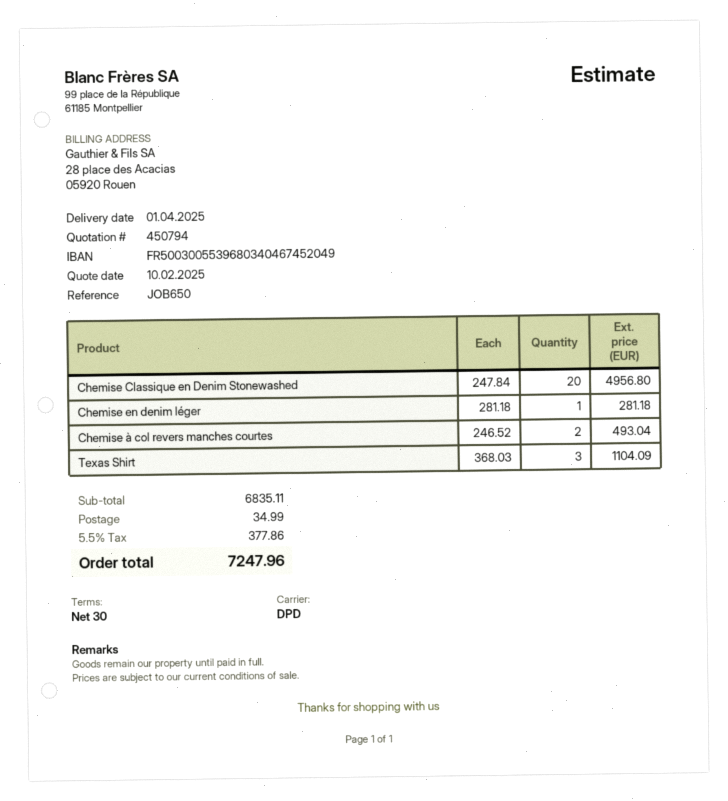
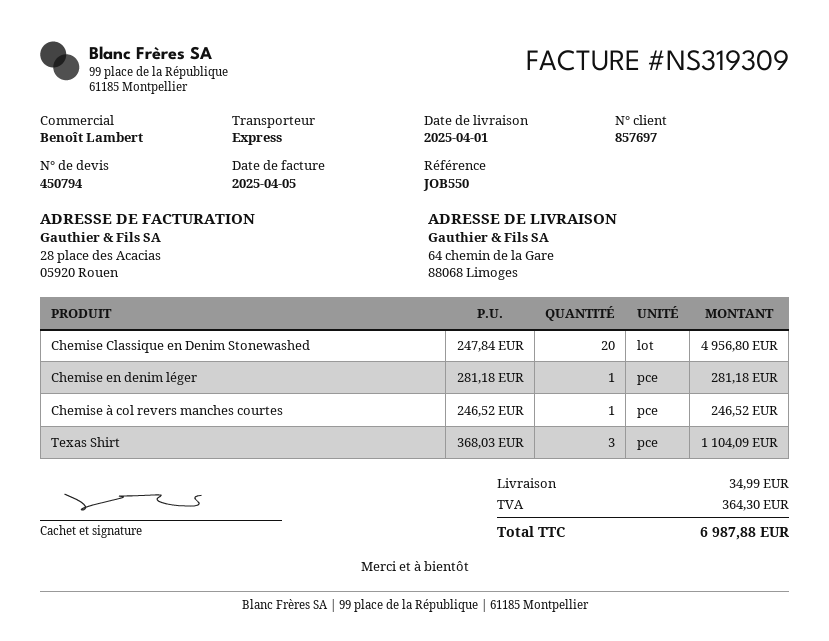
reference: JOB650 -> JOB550
shipping method: DPD -> express
Chemise à col revers manches courtes: 2 x 246.52 = 493.04 -> 1 x 246.52 = 246.52
tax: 377.86 -> 364.30
total: 7247.96 -> 6987.88

